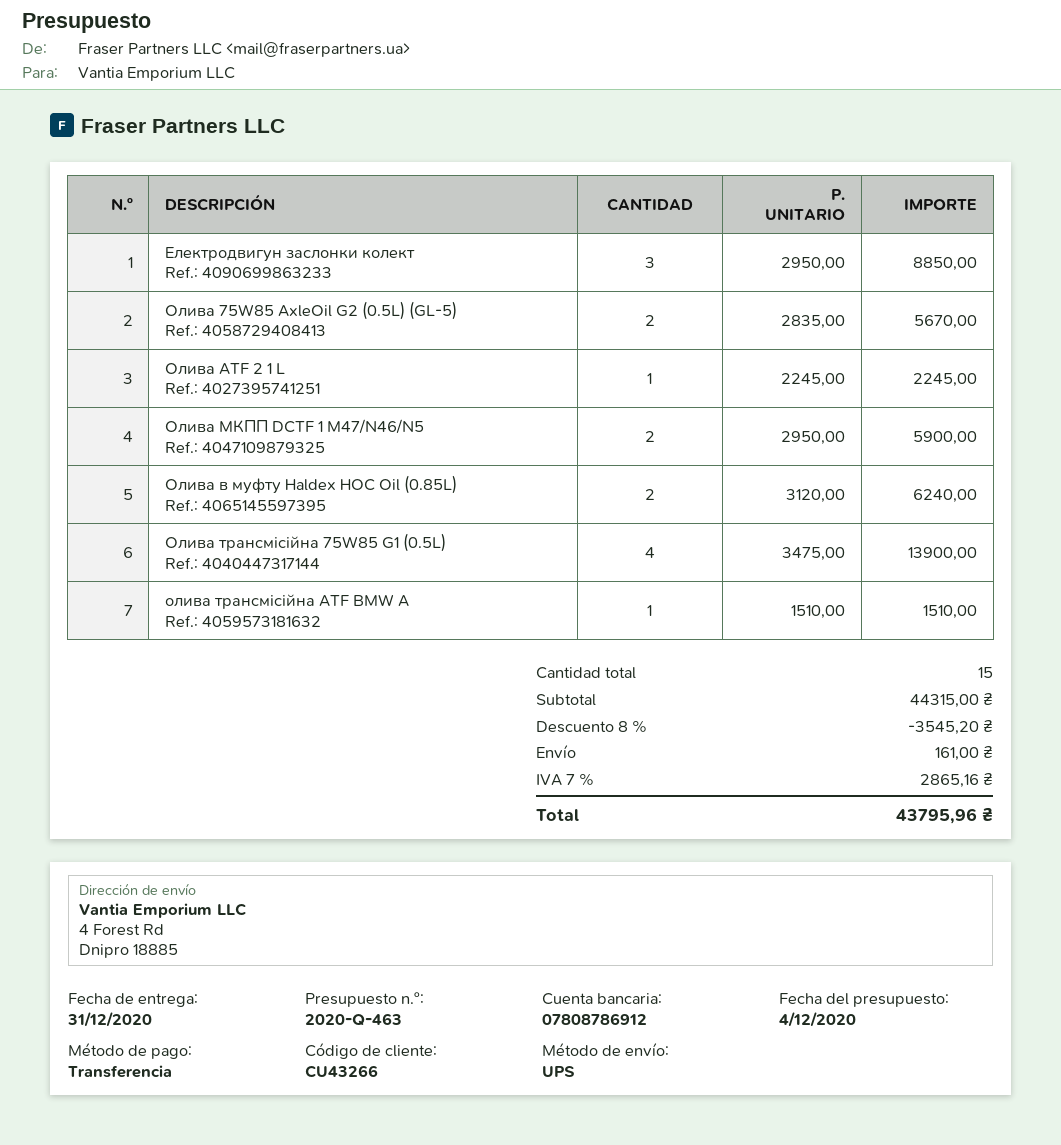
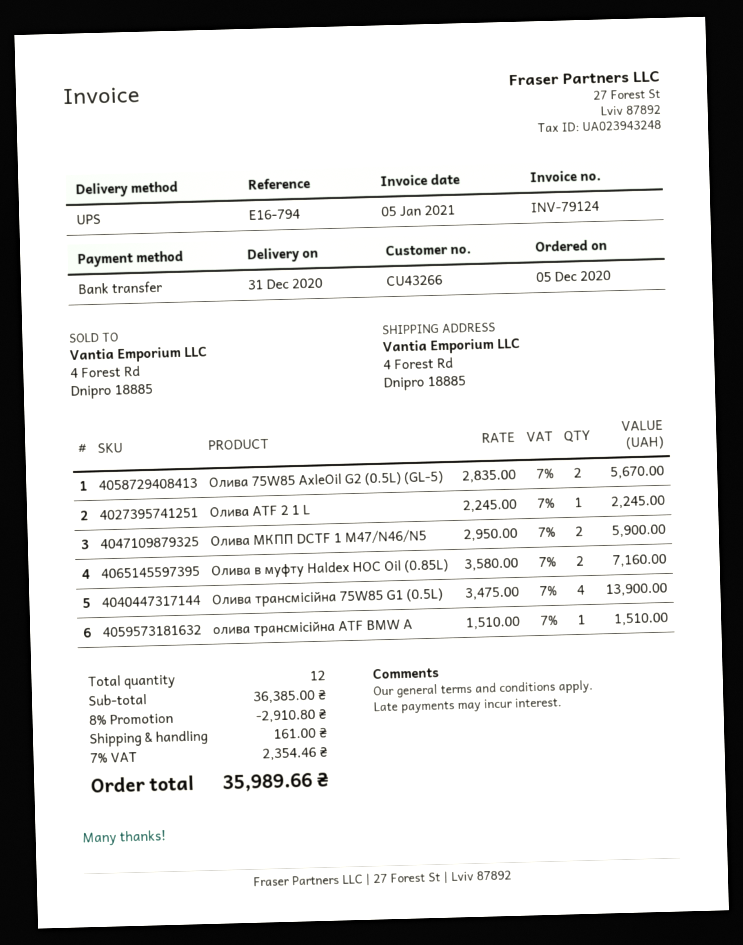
Електродвигун заслонки колект: 3 x 2950.00 = 8850.00 -> none
Олива в муфту Haldex HOC Oil (0.85L): 2 x 3120.00 = 6240.00 -> 2 x 3580.00 = 7160.00
total quantity: 15 -> 12
subtotal: 44315.00 -> 36385.00
discount: 8% = 3545.20 -> 8% = 2910.80
tax: 7% = 2865.16 -> 7% = 2354.46
total: 43795.96 -> 35989.66

